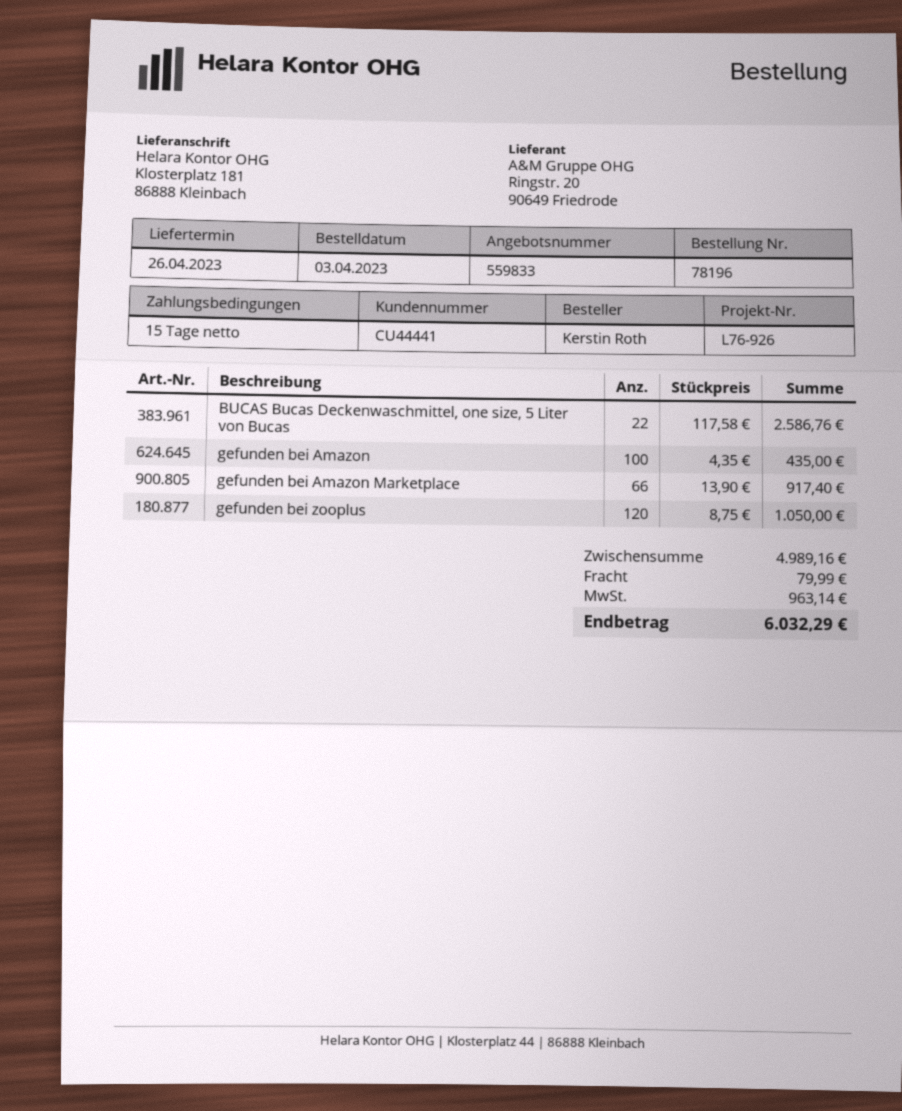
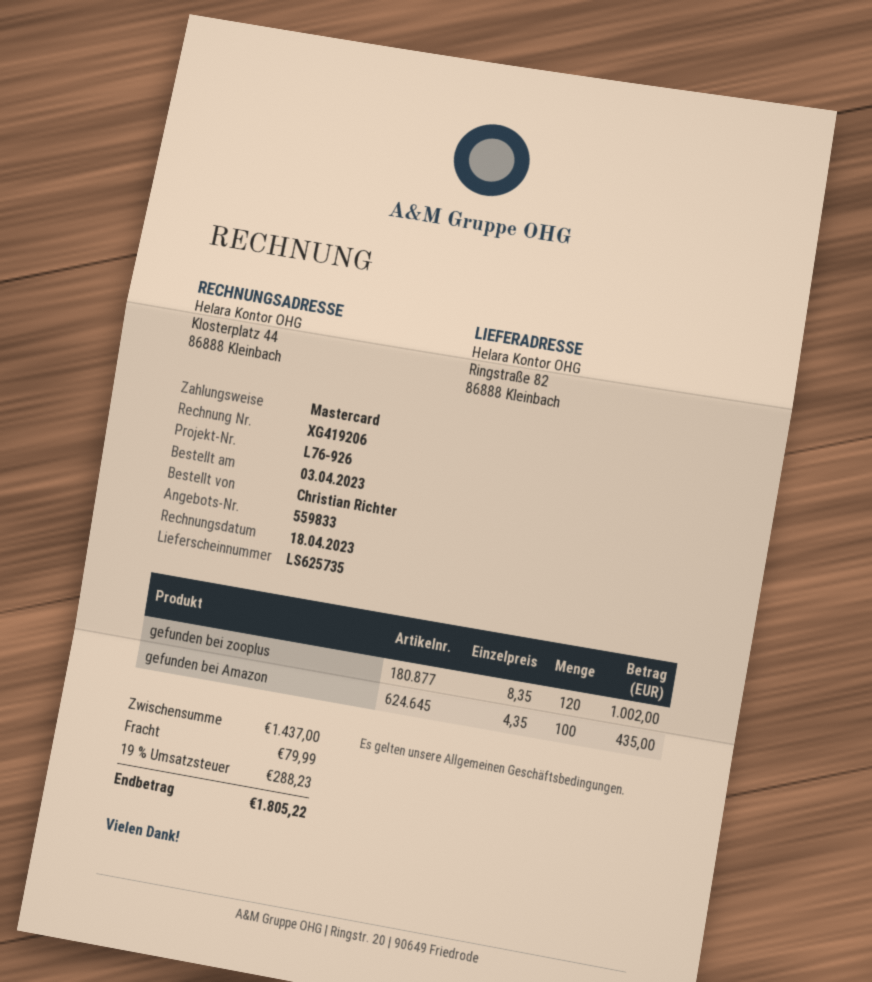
ordered by: Kerstin Roth -> Christian Richter
ship to: Klosterplatz 181, 86888 Kleinbach -> Ringstraße 82, 86888 Kleinbach
BUCAS Bucas Deckenwaschmittel, one size, 5 Liter von Bucas: 22 x 117.58 = 2586.76 -> none
gefunden bei Amazon Marketplace: 66 x 13.90 = 917.40 -> none
gefunden bei zooplus: 120 x 8.75 = 1050.00 -> 120 x 8.35 = 1002.00
subtotal: 4989.16 -> 1437.00
tax: 963.14 -> 288.23
total: 6032.29 -> 1805.22

